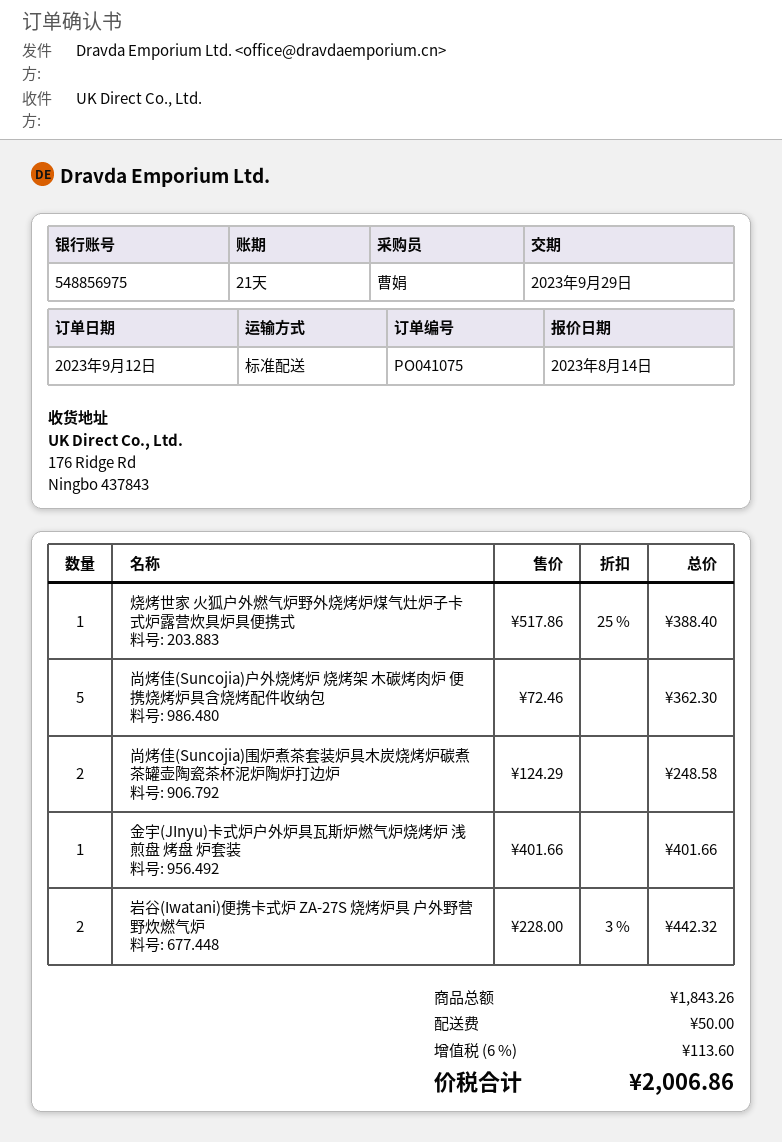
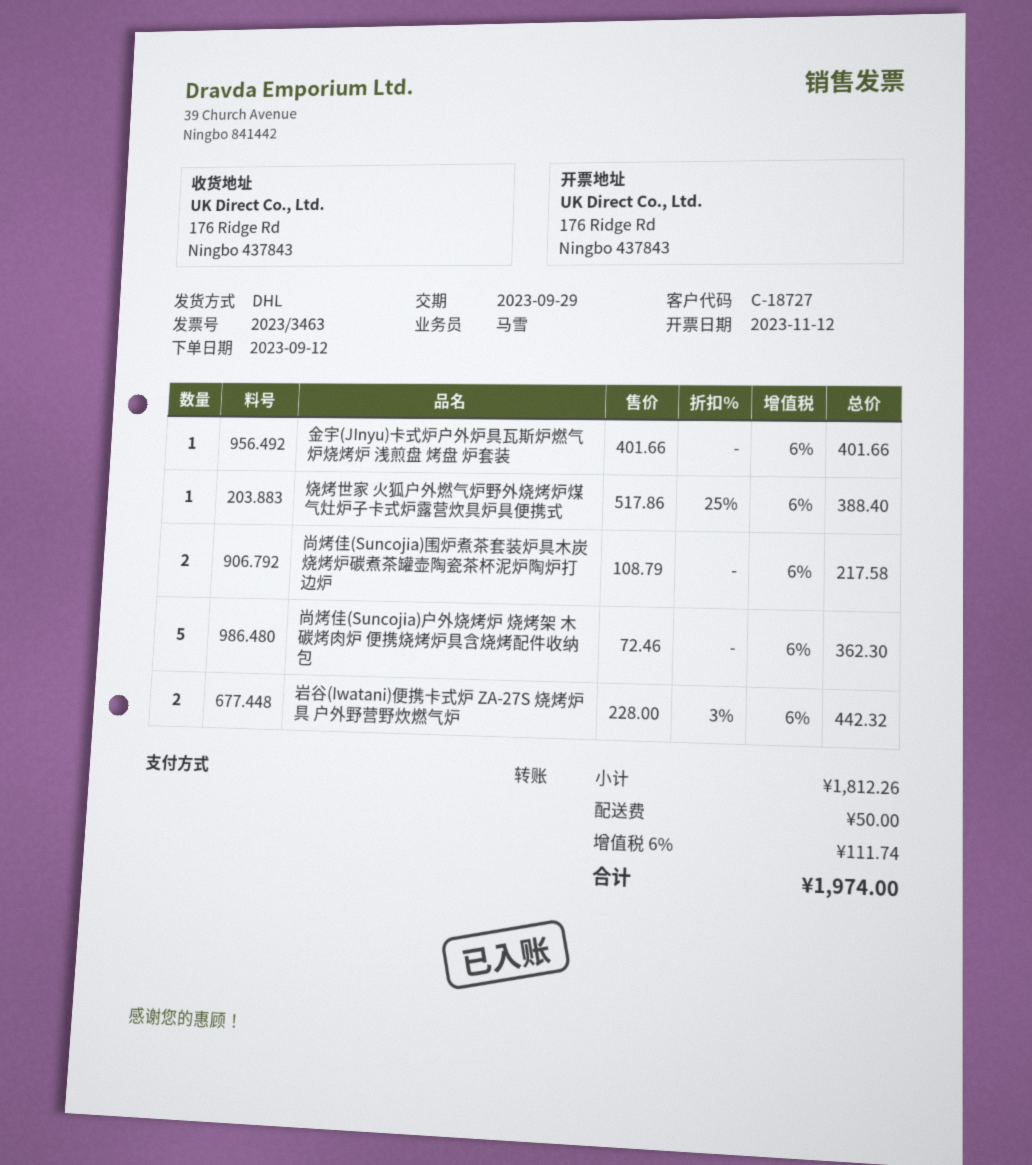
shipping method: standard -> DHL
尚烤佳(Suncojia)围炉煮茶套装炉具木炭烧烤炉碳煮茶罐壶陶瓷茶杯泥炉陶炉打边炉: 2 x 124.29 = 248.58 -> 2 x 108.79 = 217.58
subtotal: 1843.26 -> 1812.26
tax: 6% = 113.60 -> 6% = 111.74
total: 2006.86 -> 1974.00

